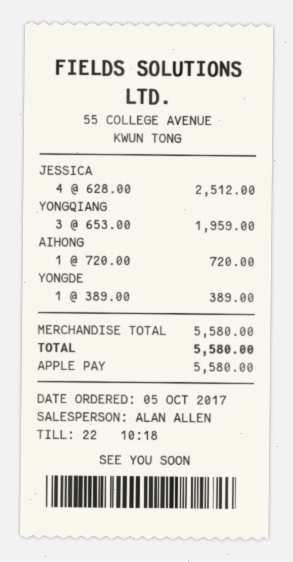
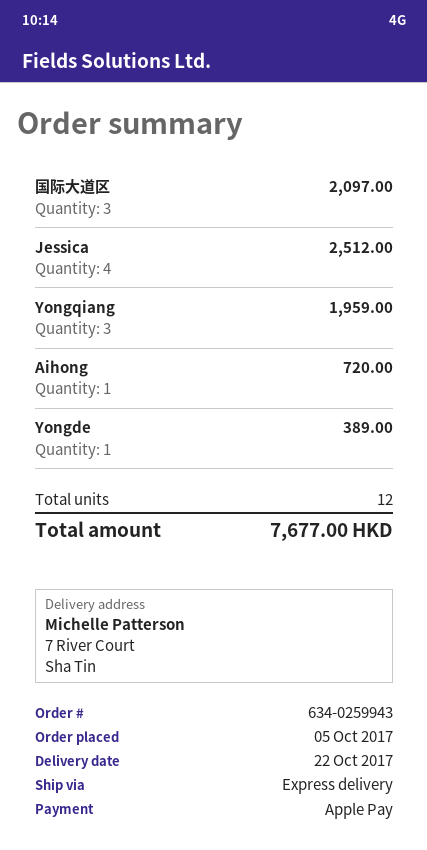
国际大道区: none -> 3 for 2097.00
total: 5580.00 -> 7677.00

